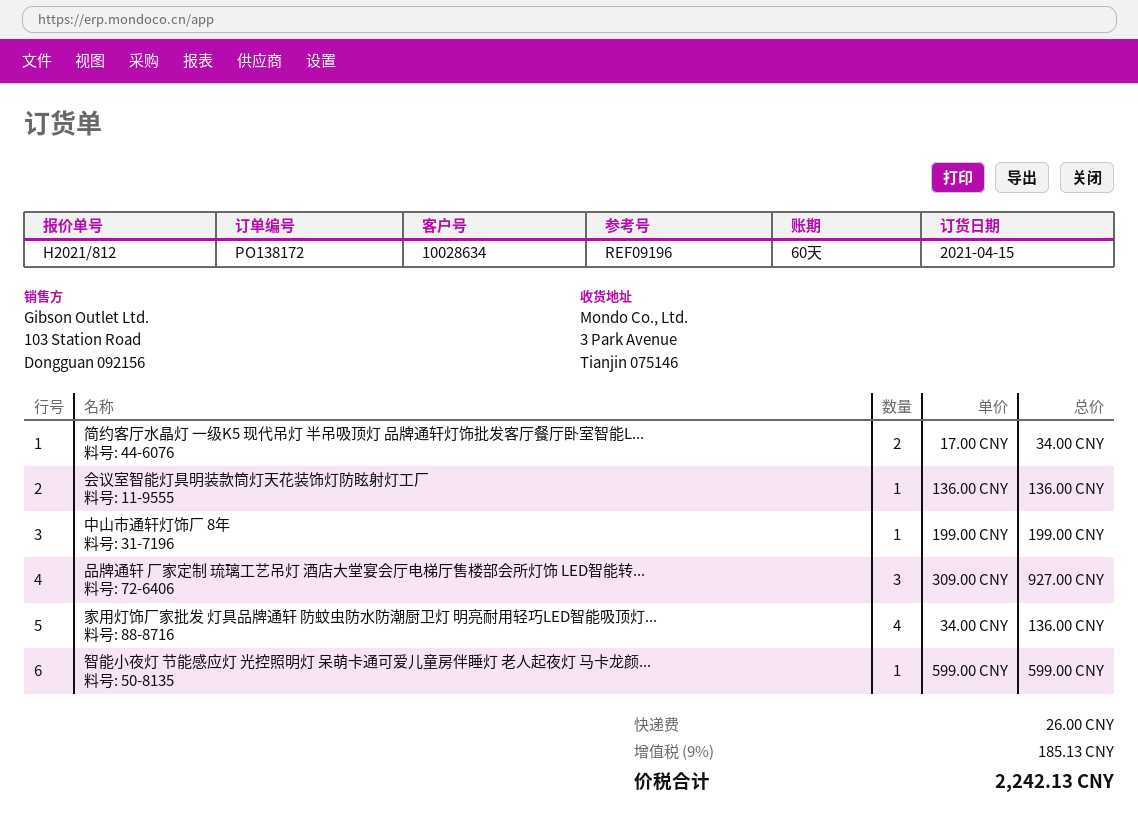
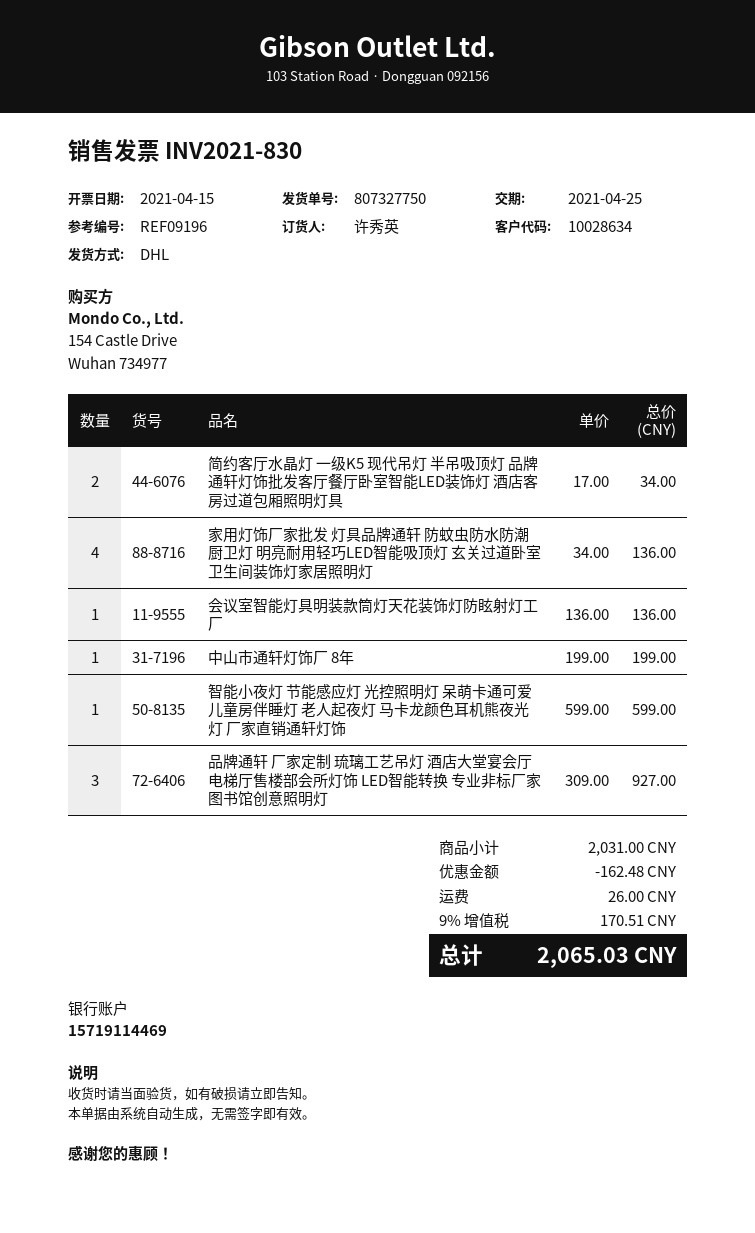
discount: none -> 162.48
tax: 9% = 185.13 -> 9% = 170.51
total: 2242.13 -> 2065.03

